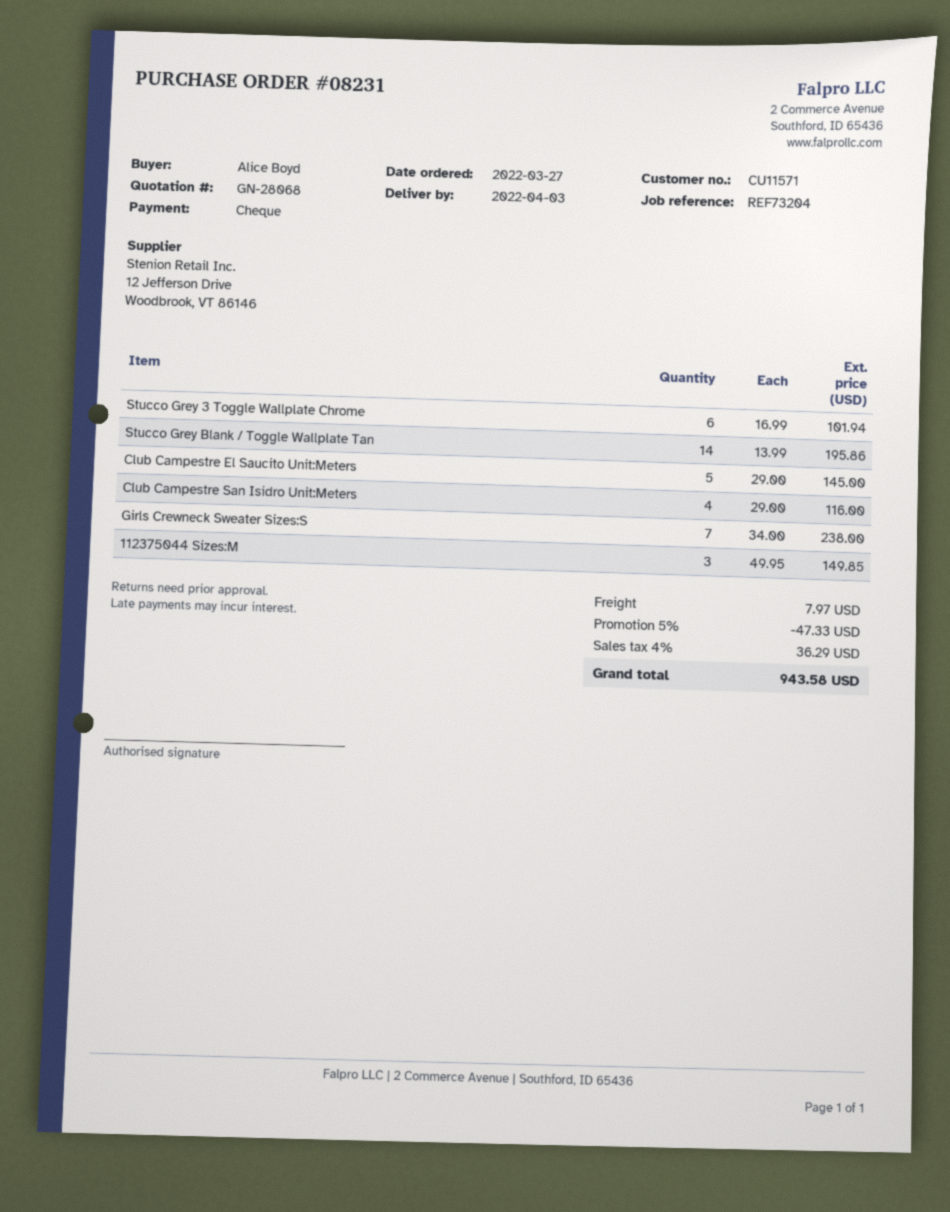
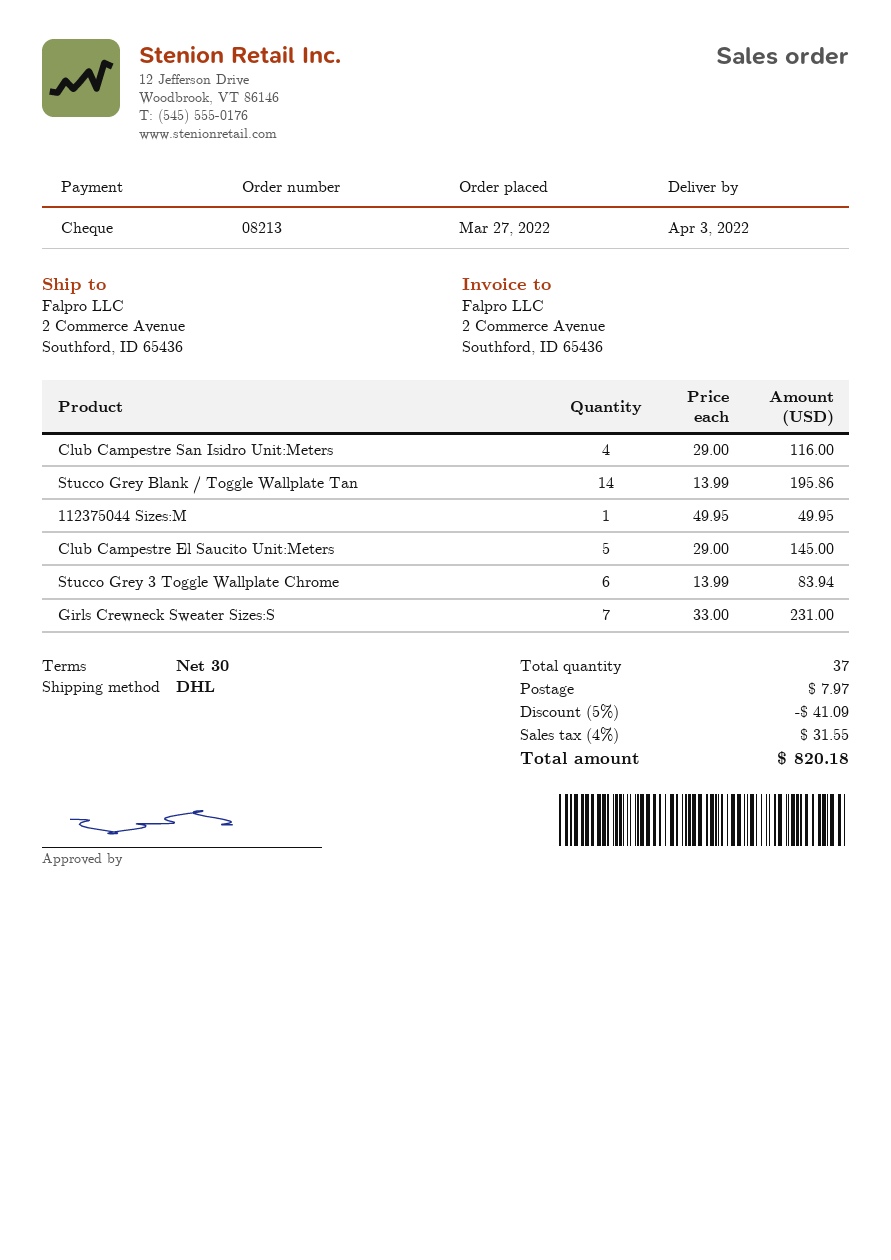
order number: 08231 -> 08213
Stucco Grey 3 Toggle Wallplate Chrome: 6 x 16.99 = 101.94 -> 6 x 13.99 = 83.94
Girls Crewneck Sweater Sizes:S: 7 x 34.00 = 238.00 -> 7 x 33.00 = 231.00
112375044 Sizes:M: 3 x 49.95 = 149.85 -> 1 x 49.95 = 49.95
discount: 5% = 47.33 -> 5% = 41.09
tax: 4% = 36.29 -> 4% = 31.55
total: 943.58 -> 820.18

